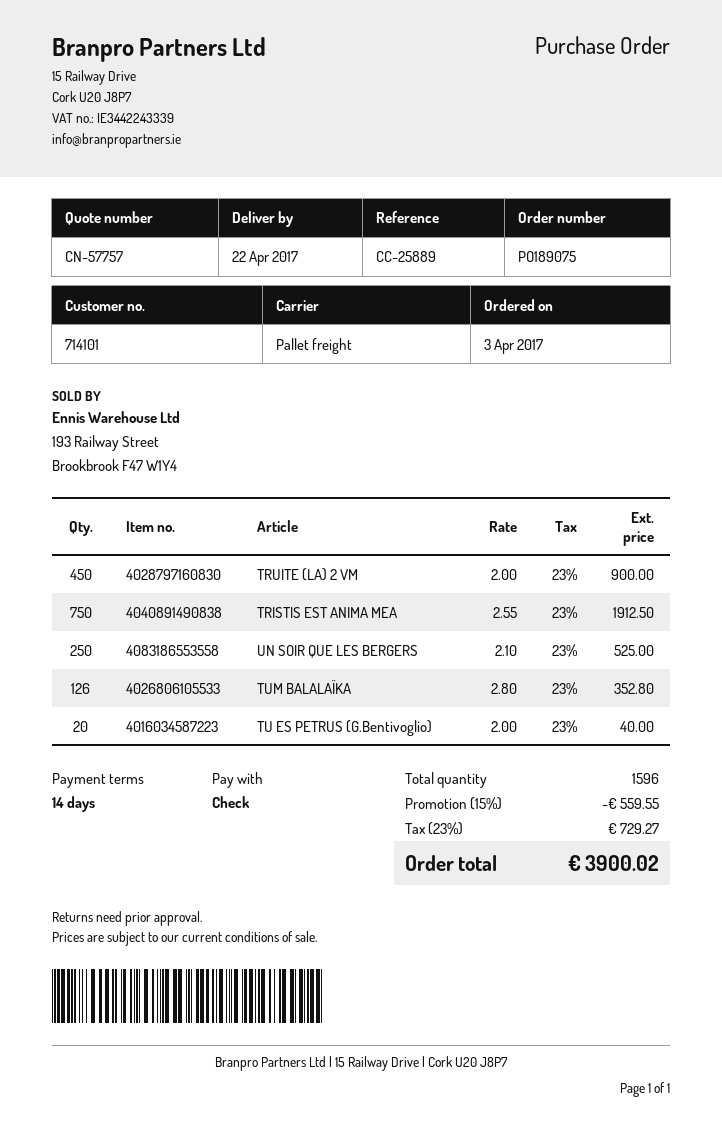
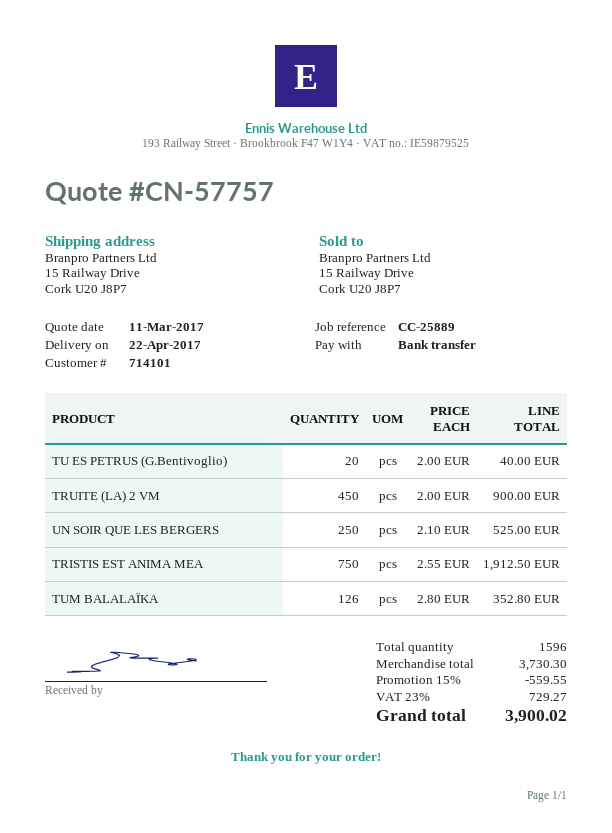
payment method: cheque -> bank transfer

